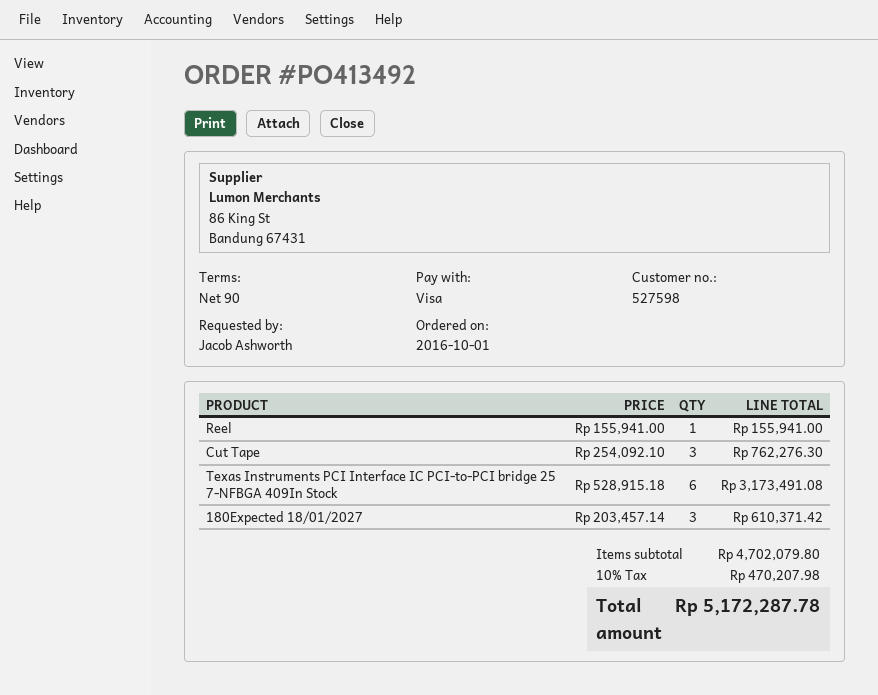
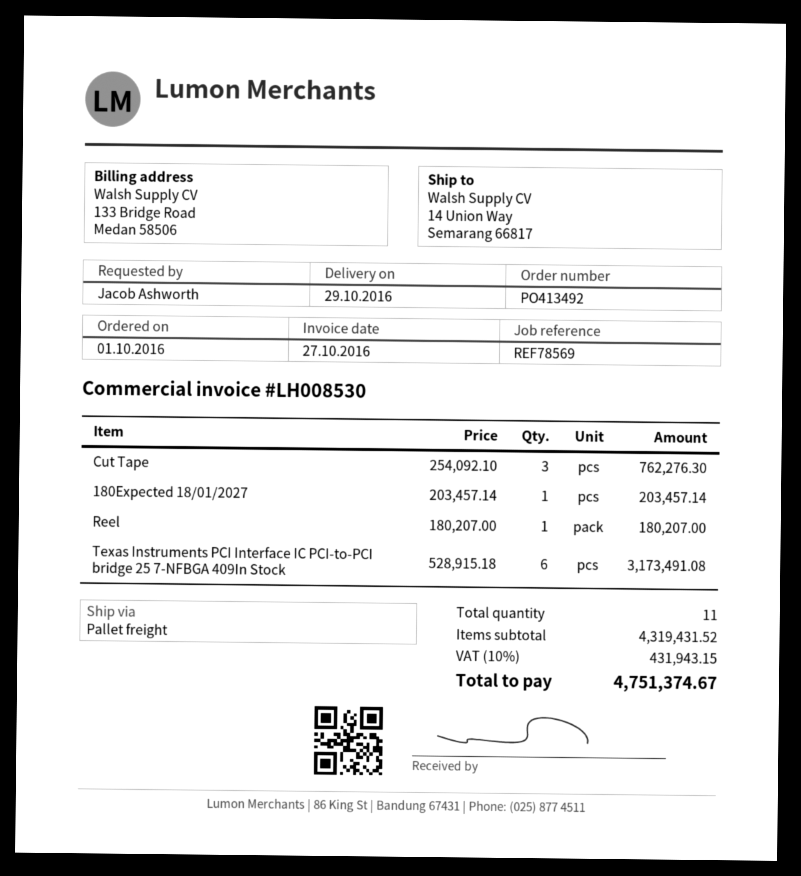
Reel: 1 x 155941.00 = 155941.00 -> 1 x 180207.00 = 180207.00
180Expected 18/01/2027: 3 x 203457.14 = 610371.42 -> 1 x 203457.14 = 203457.14
subtotal: 4702079.80 -> 4319431.52
tax: 10% = 470207.98 -> 10% = 431943.15
total: 5172287.78 -> 4751374.67

